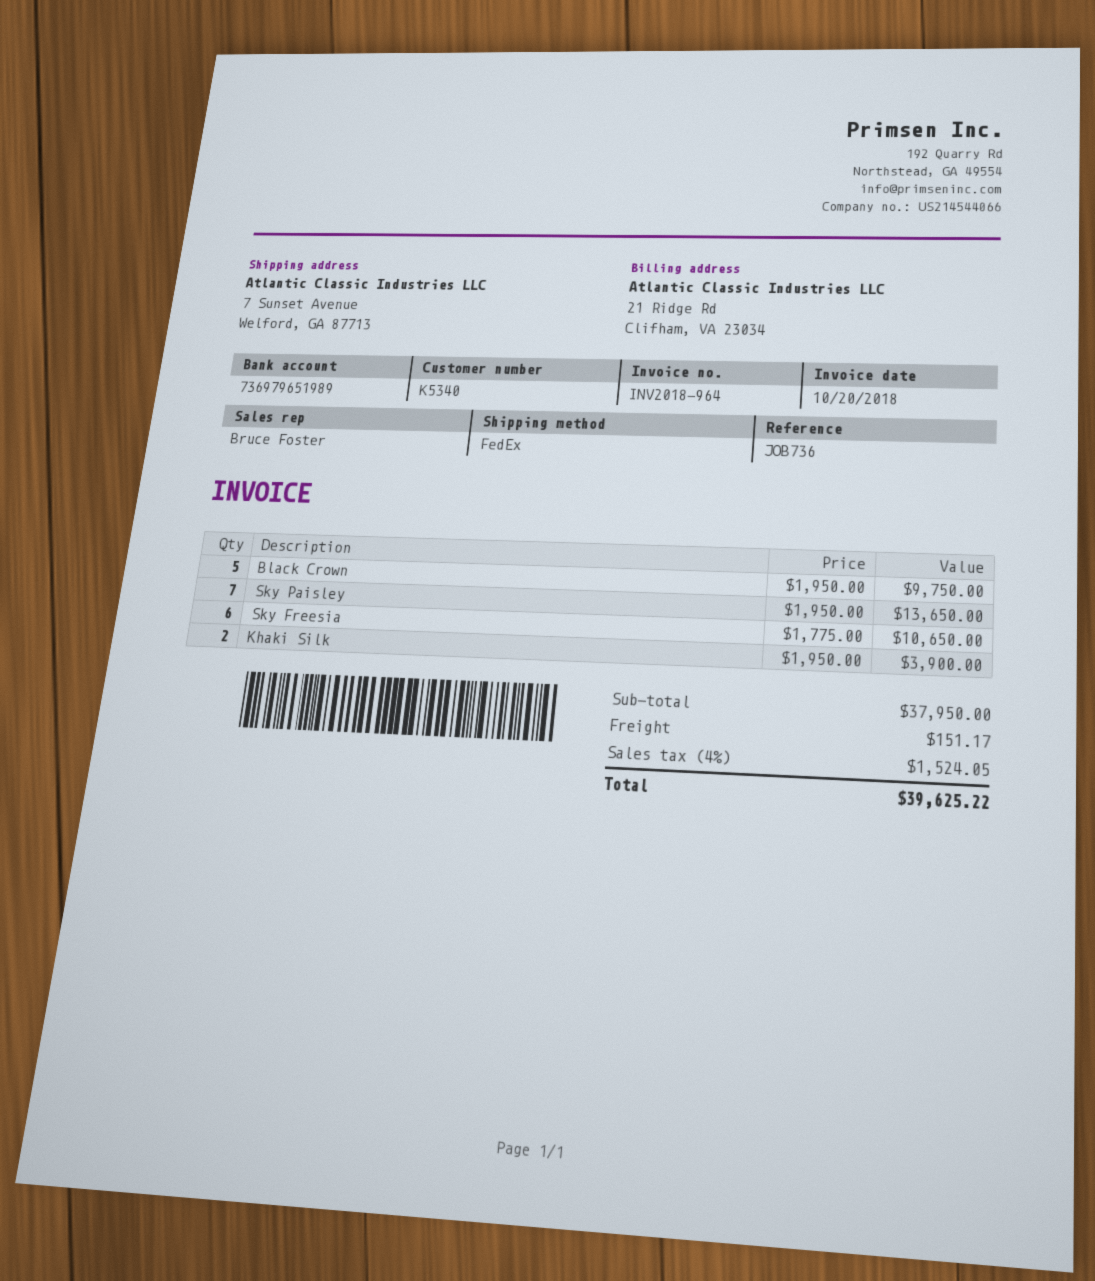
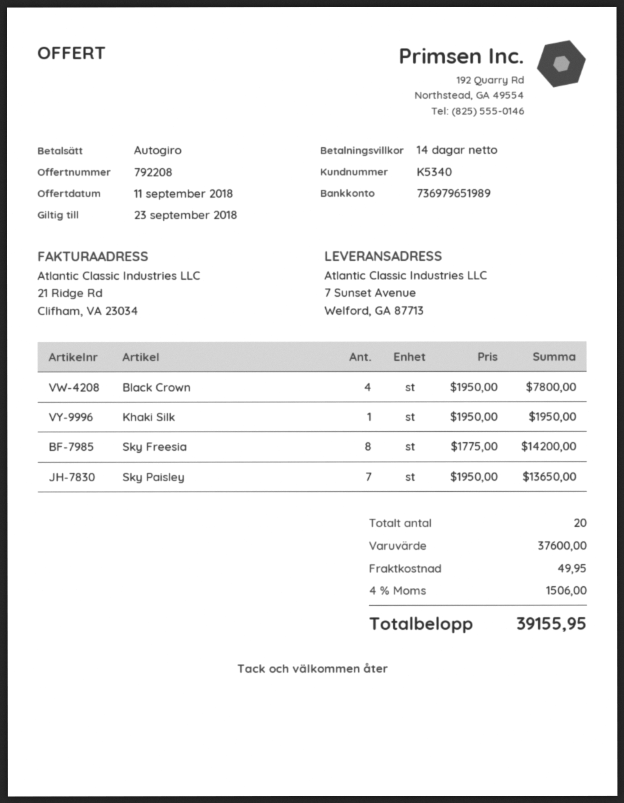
Black Crown: 5 x 1950.00 = 9750.00 -> 4 x 1950.00 = 7800.00
Sky Freesia: 6 x 1775.00 = 10650.00 -> 8 x 1775.00 = 14200.00
Khaki Silk: 2 x 1950.00 = 3900.00 -> 1 x 1950.00 = 1950.00
subtotal: 37950.00 -> 37600.00
shipping: 151.17 -> 49.95
tax: 4% = 1524.05 -> 4% = 1506.00
total: 39625.22 -> 39155.95

